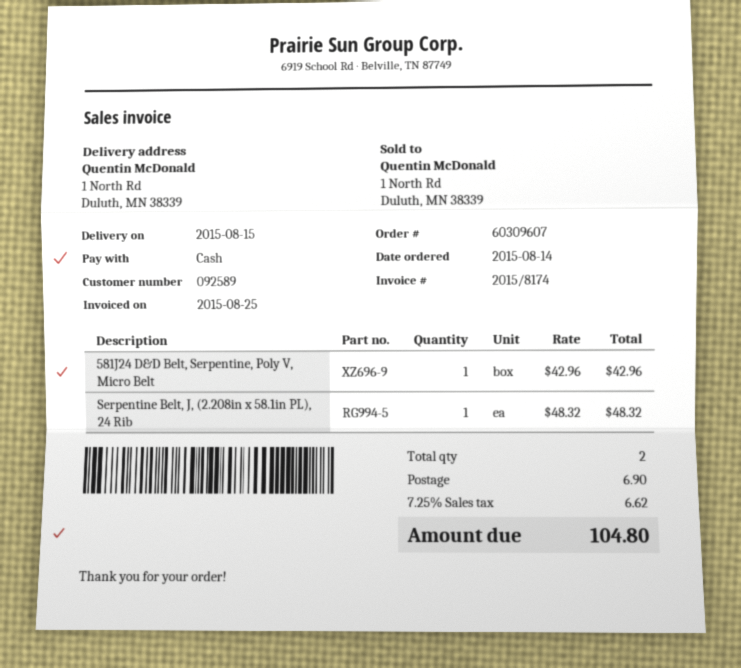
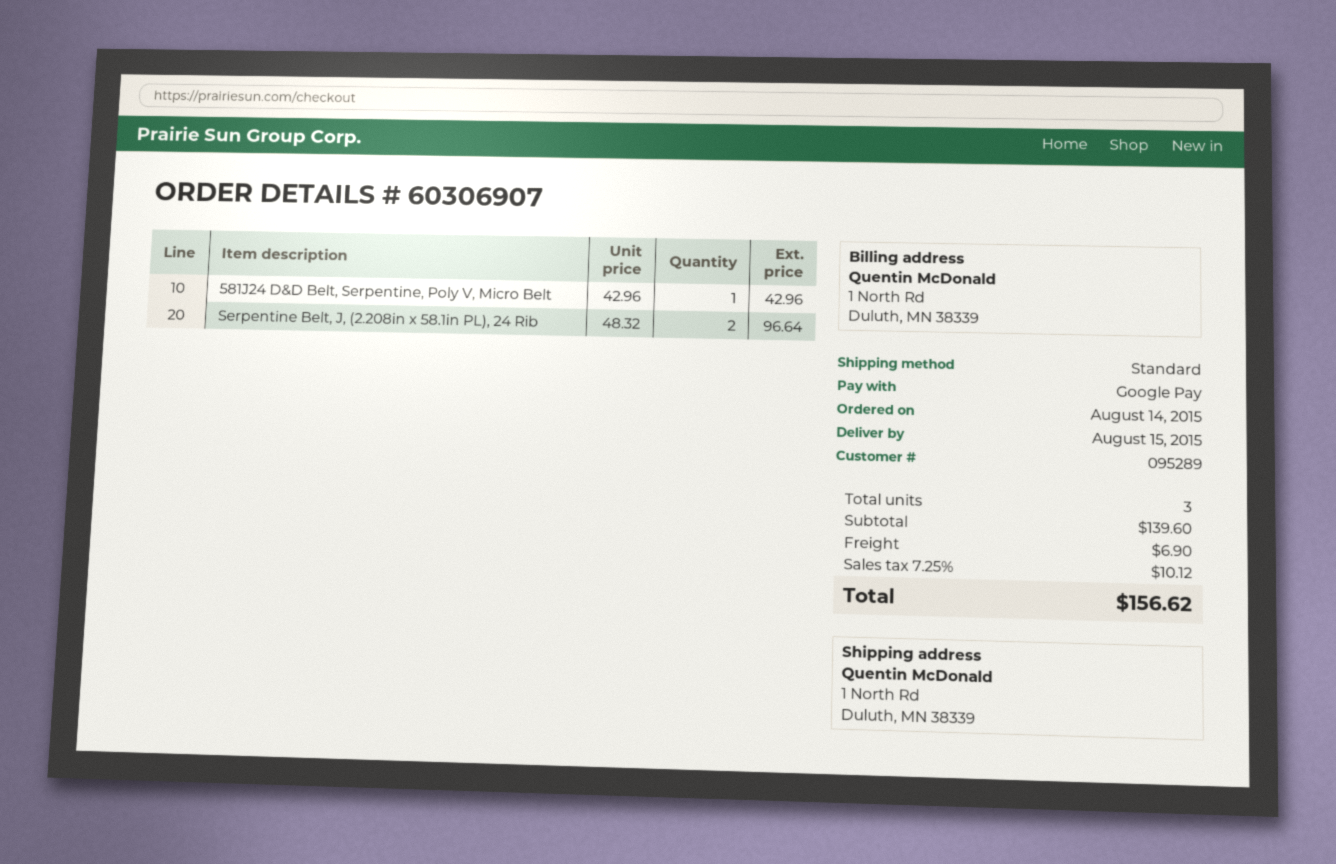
order number: 60309607 -> 60306907
customer number: 092589 -> 095289
payment method: cash -> Google Pay
Serpentine Belt, J, (2.208in x 58.1in PL), 24 Rib: 1 x 48.32 = 48.32 -> 2 x 48.32 = 96.64
total quantity: 2 -> 3
tax: 7.25% = 6.62 -> 7.25% = 10.12
total: 104.80 -> 156.62

